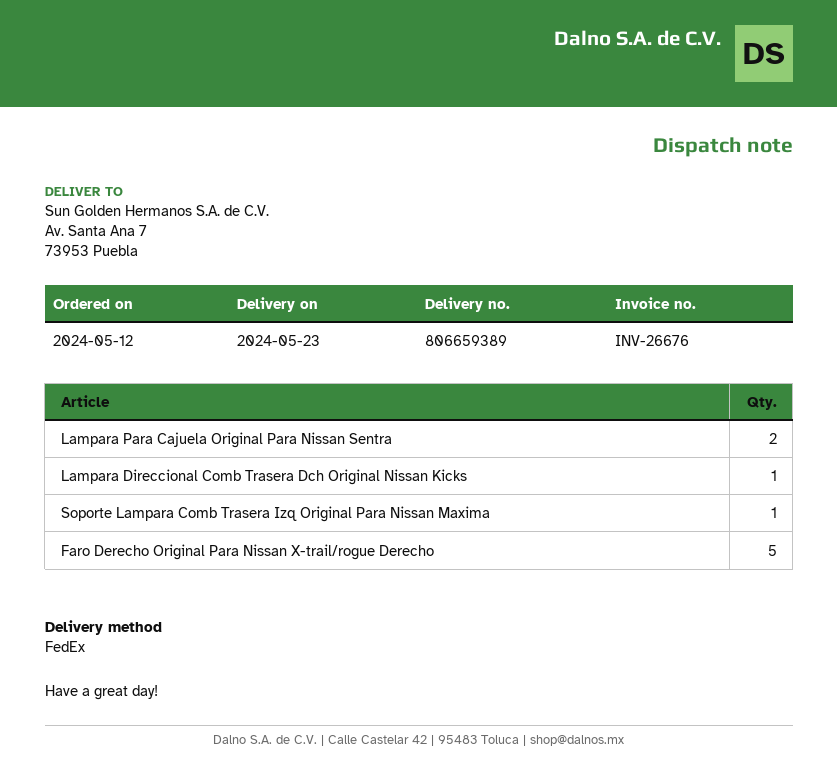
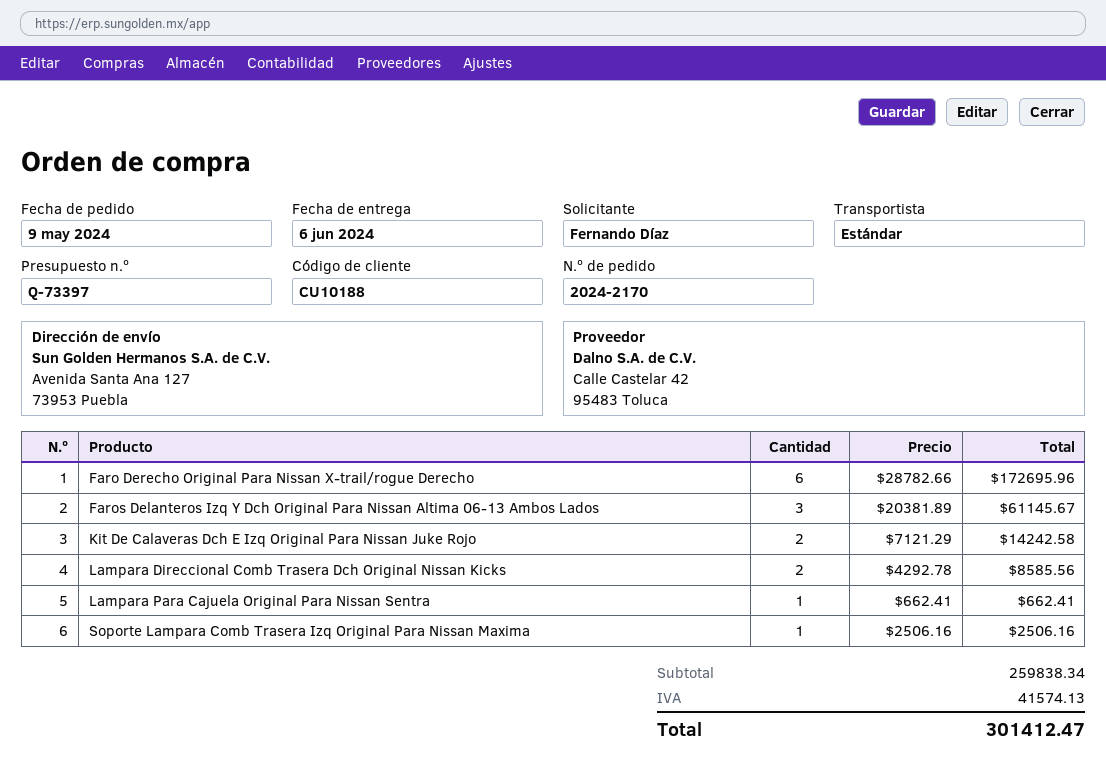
order date: 2024-05-12 -> 2024-05-09
delivery date: 2024-05-23 -> 2024-06-06
shipping method: FedEx -> standard
ship to: Av. Santa Ana 7, 73953 Puebla -> Avenida Santa Ana 127, 73953 Puebla
Lampara Para Cajuela Original Para Nissan Sentra: 2 -> 1
Lampara Direccional Comb Trasera Dch Original Nissan Kicks: 1 -> 2
Faro Derecho Original Para Nissan X-trail/rogue Derecho: 5 -> 6
Faros Delanteros Izq Y Dch Original Para Nissan Altima 06-13 Ambos Lados: none -> 3
Kit De Calaveras Dch E Izq Original Para Nissan Juke Rojo: none -> 2

